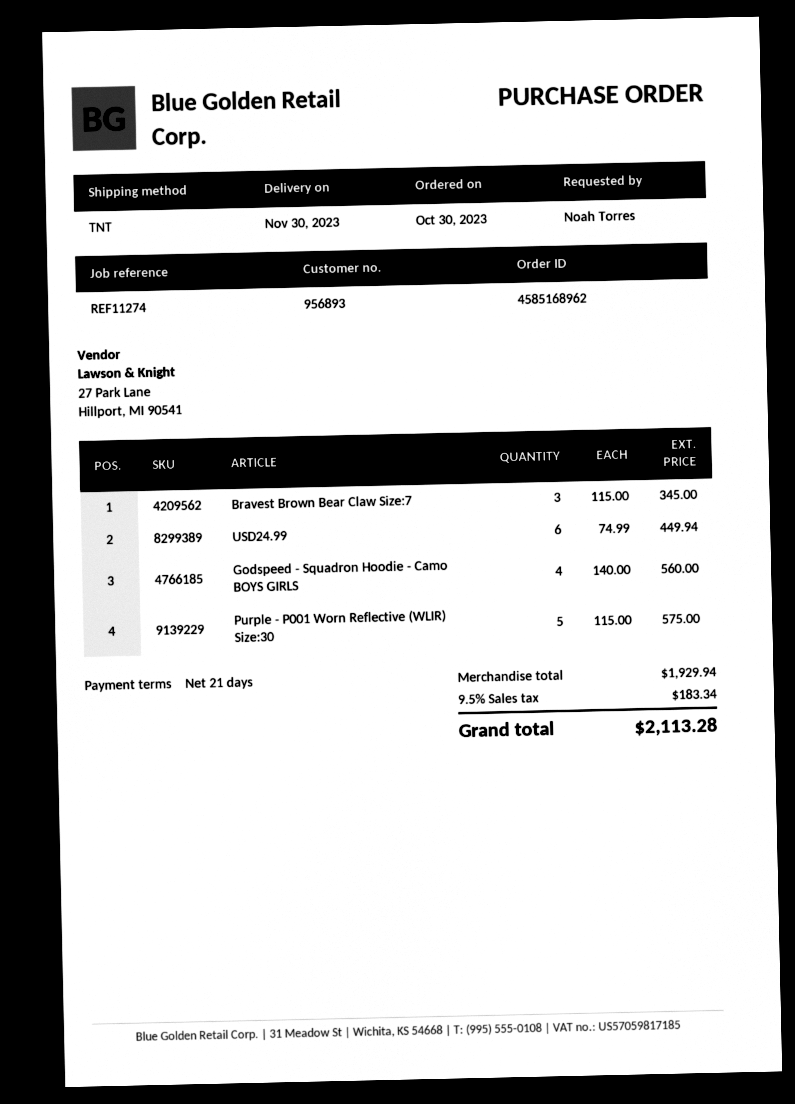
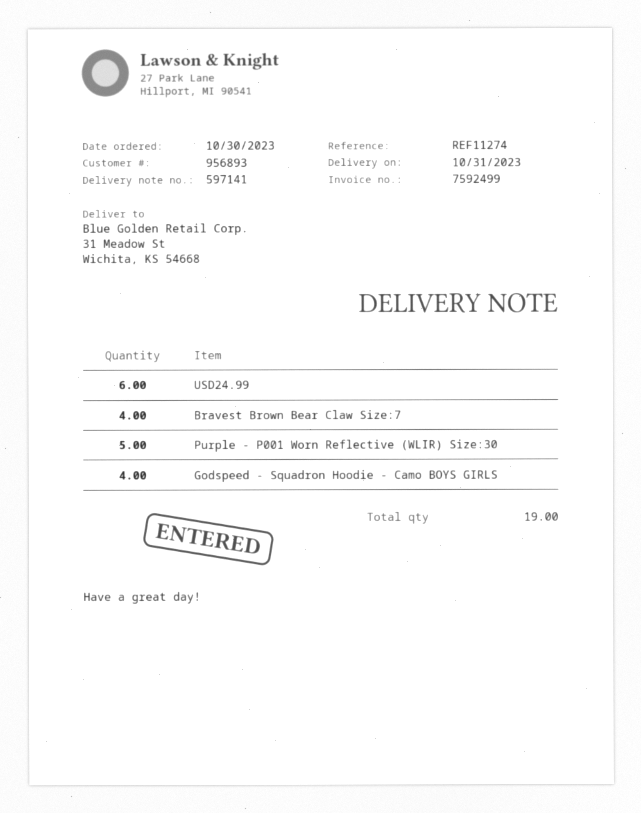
delivery date: 2023-11-30 -> 2023-10-31
Bravest Brown Bear Claw Size:7: 3 -> 4

